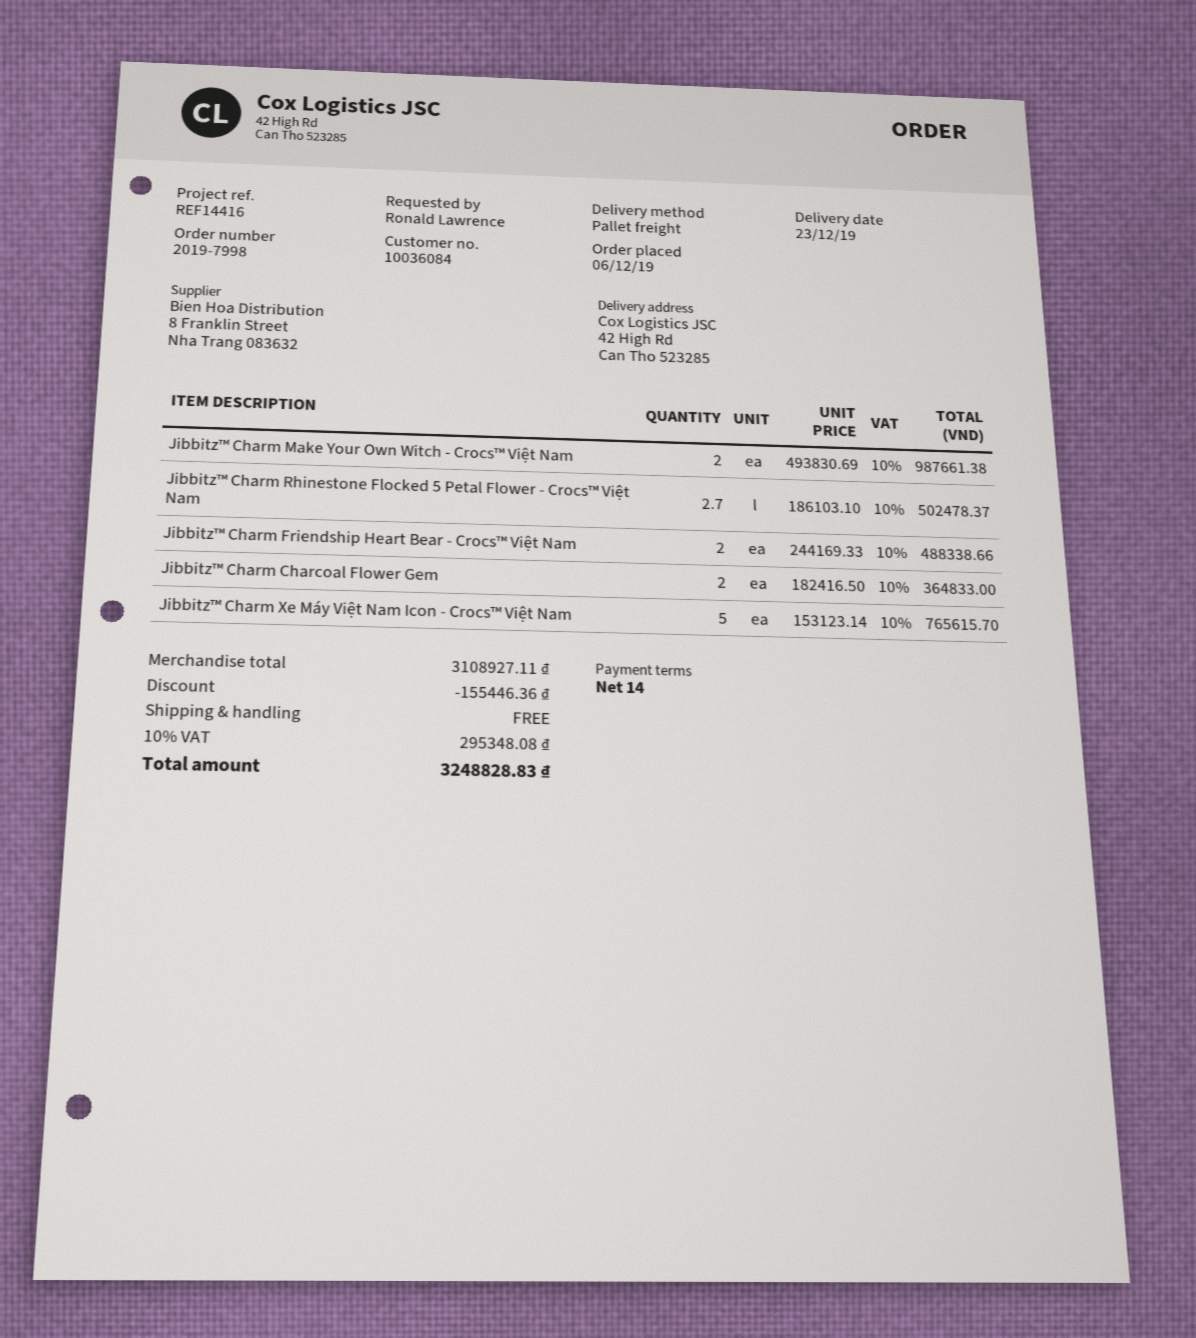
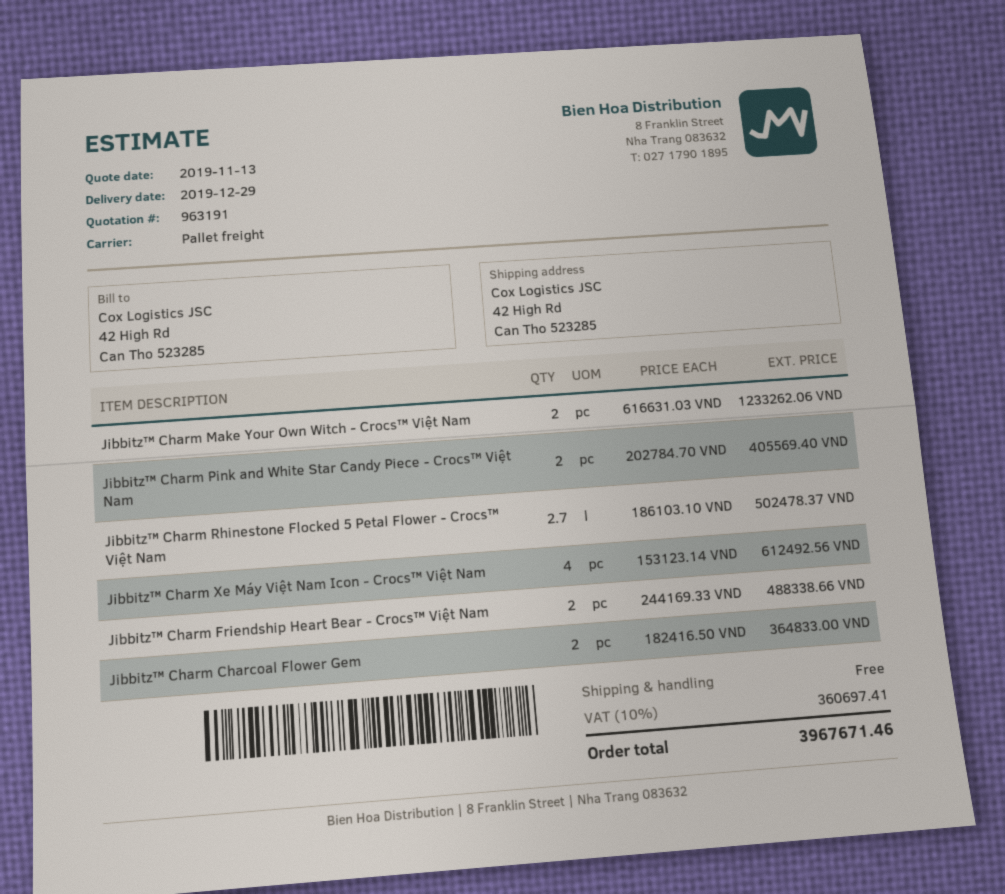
delivery date: 2019-12-23 -> 2019-12-29
Jibbitz™ Charm Make Your Own Witch - Crocs™ Việt Nam: 2 x 493830.69 = 987661.38 -> 2 x 616631.03 = 1233262.06
Jibbitz™ Charm Xe Máy Việt Nam Icon - Crocs™ Việt Nam: 5 x 153123.14 = 765615.70 -> 4 x 153123.14 = 612492.56
Jibbitz™ Charm Pink and White Star Candy Piece - Crocs™ Việt Nam: none -> 2 x 202784.70 = 405569.40
discount: 155446.36 -> none
tax: 10% = 295348.08 -> 10% = 360697.41
total: 3248828.83 -> 3967671.46

